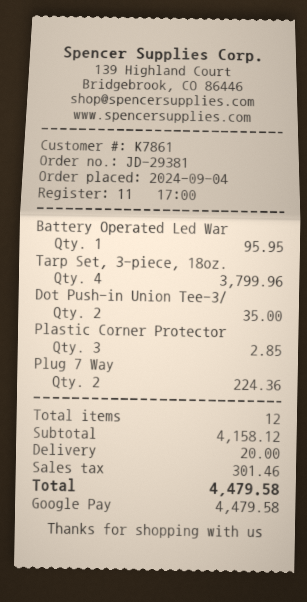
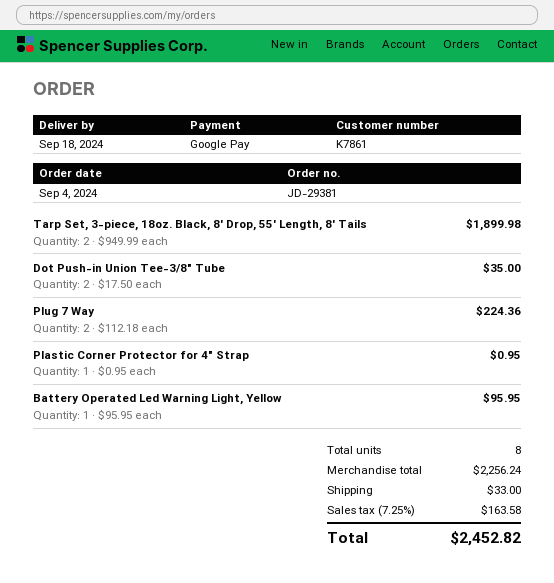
Tarp Set, 3-piece, 18oz.: 4 for 3799.96 -> 2 for 1899.98
Plastic Corner Protector: 3 for 2.85 -> 1 for 0.95
total quantity: 12 -> 8
subtotal: 4158.12 -> 2256.24
shipping: 20.00 -> 33.00
tax: 301.46 -> 163.58
total: 4479.58 -> 2452.82

